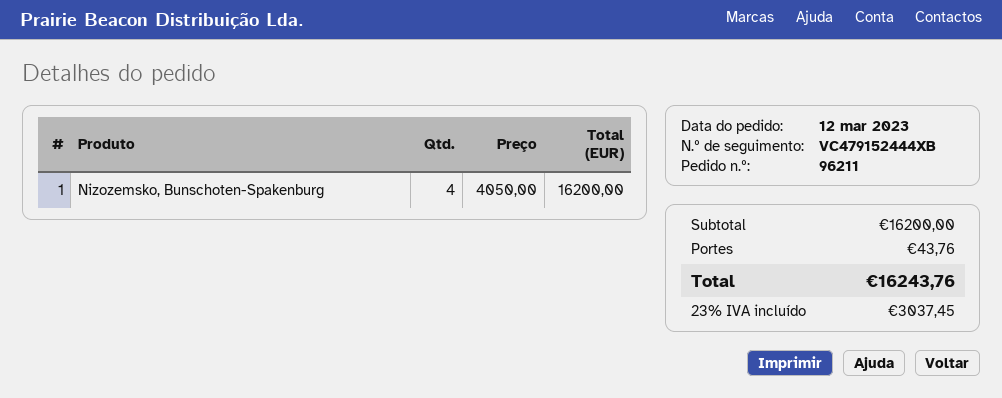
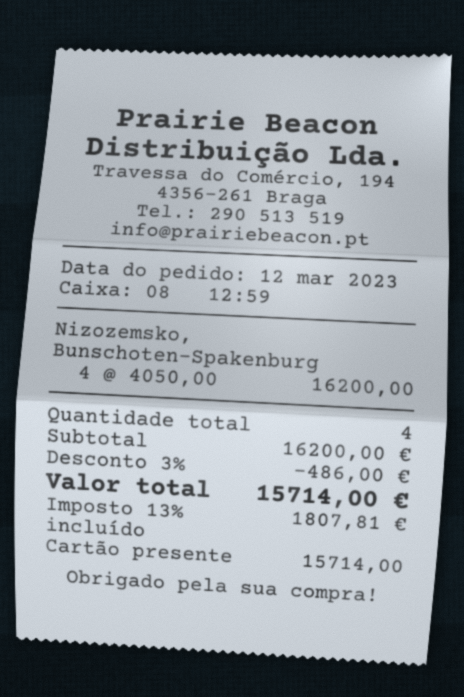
discount: none -> 3% = 486.00
shipping: 43.76 -> none
tax: 23% = 3037.45 -> 13% = 1807.81
total: 16243.76 -> 15714.00

